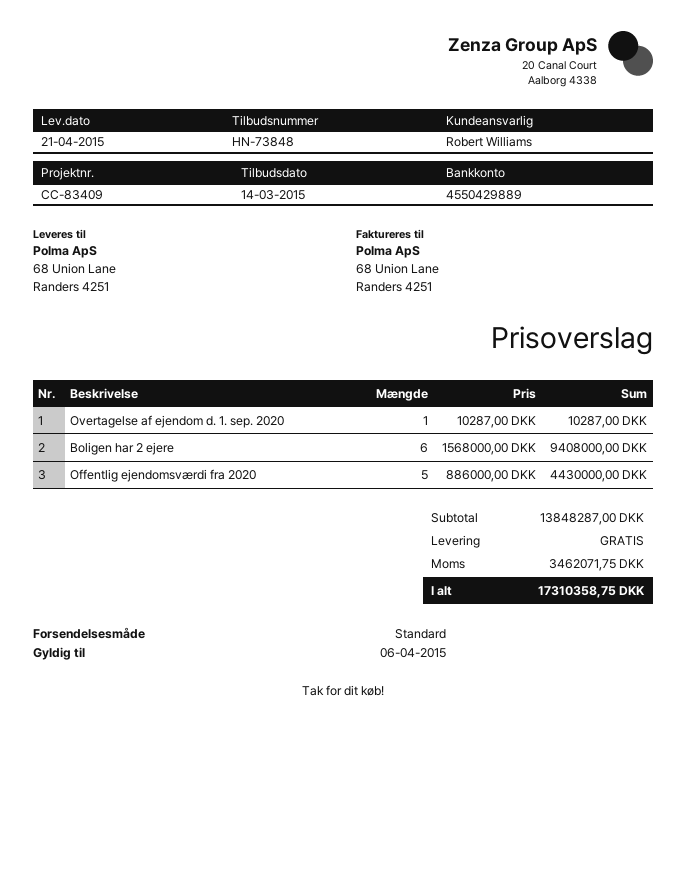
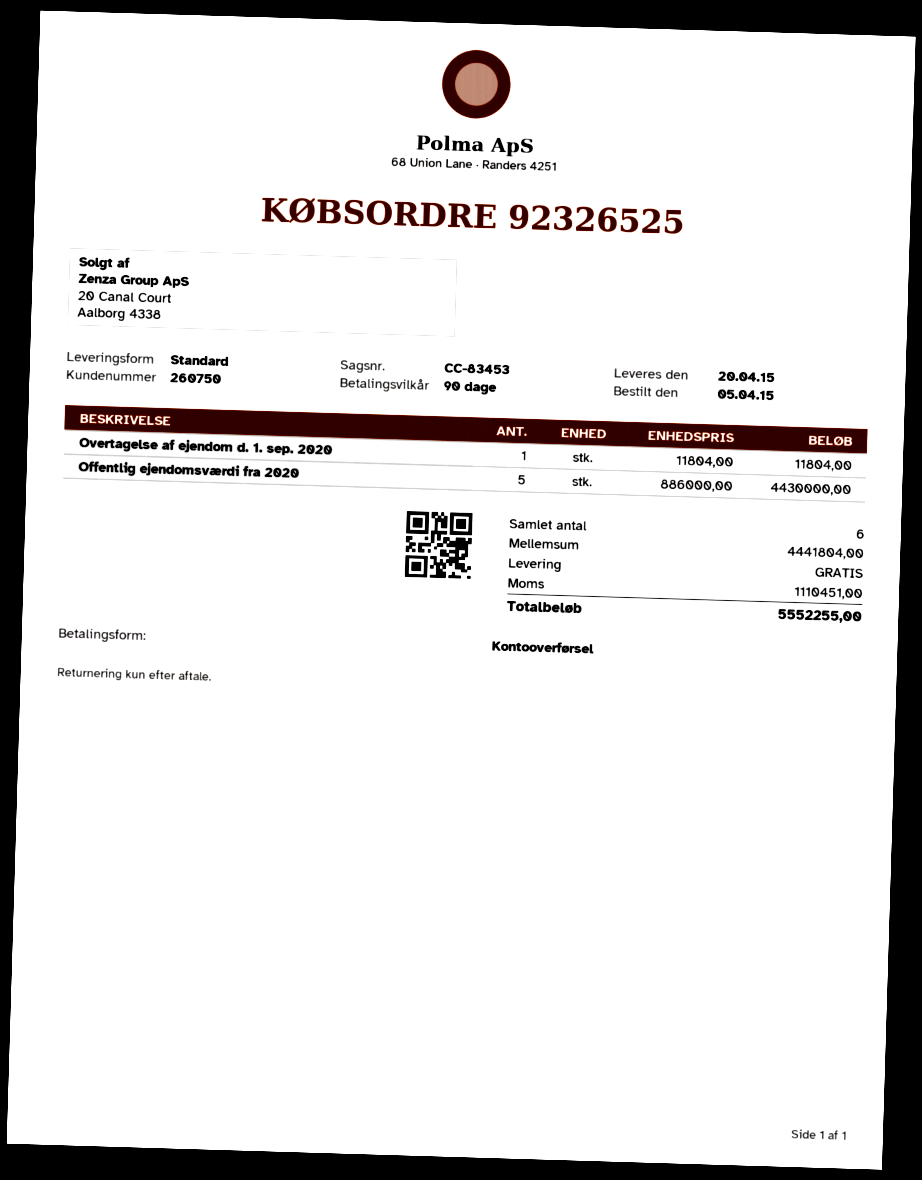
delivery date: 2015-04-21 -> 2015-04-20
reference: CC-83409 -> CC-83453
Overtagelse af ejendom d. 1. sep. 2020: 1 x 10287.00 = 10287.00 -> 1 x 11804.00 = 11804.00
Boligen har 2 ejere: 6 x 1568000.00 = 9408000.00 -> none
subtotal: 13848287.00 -> 4441804.00
tax: 3462071.75 -> 1110451.00
total: 17310358.75 -> 5552255.00

